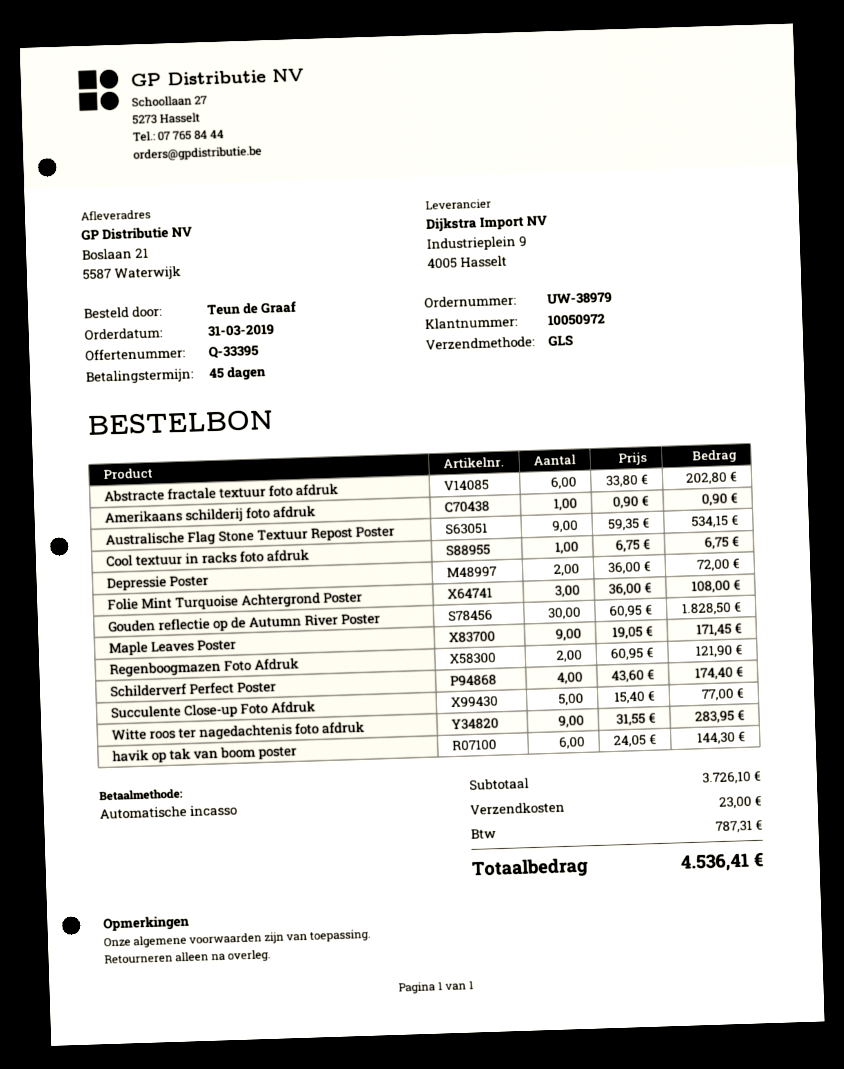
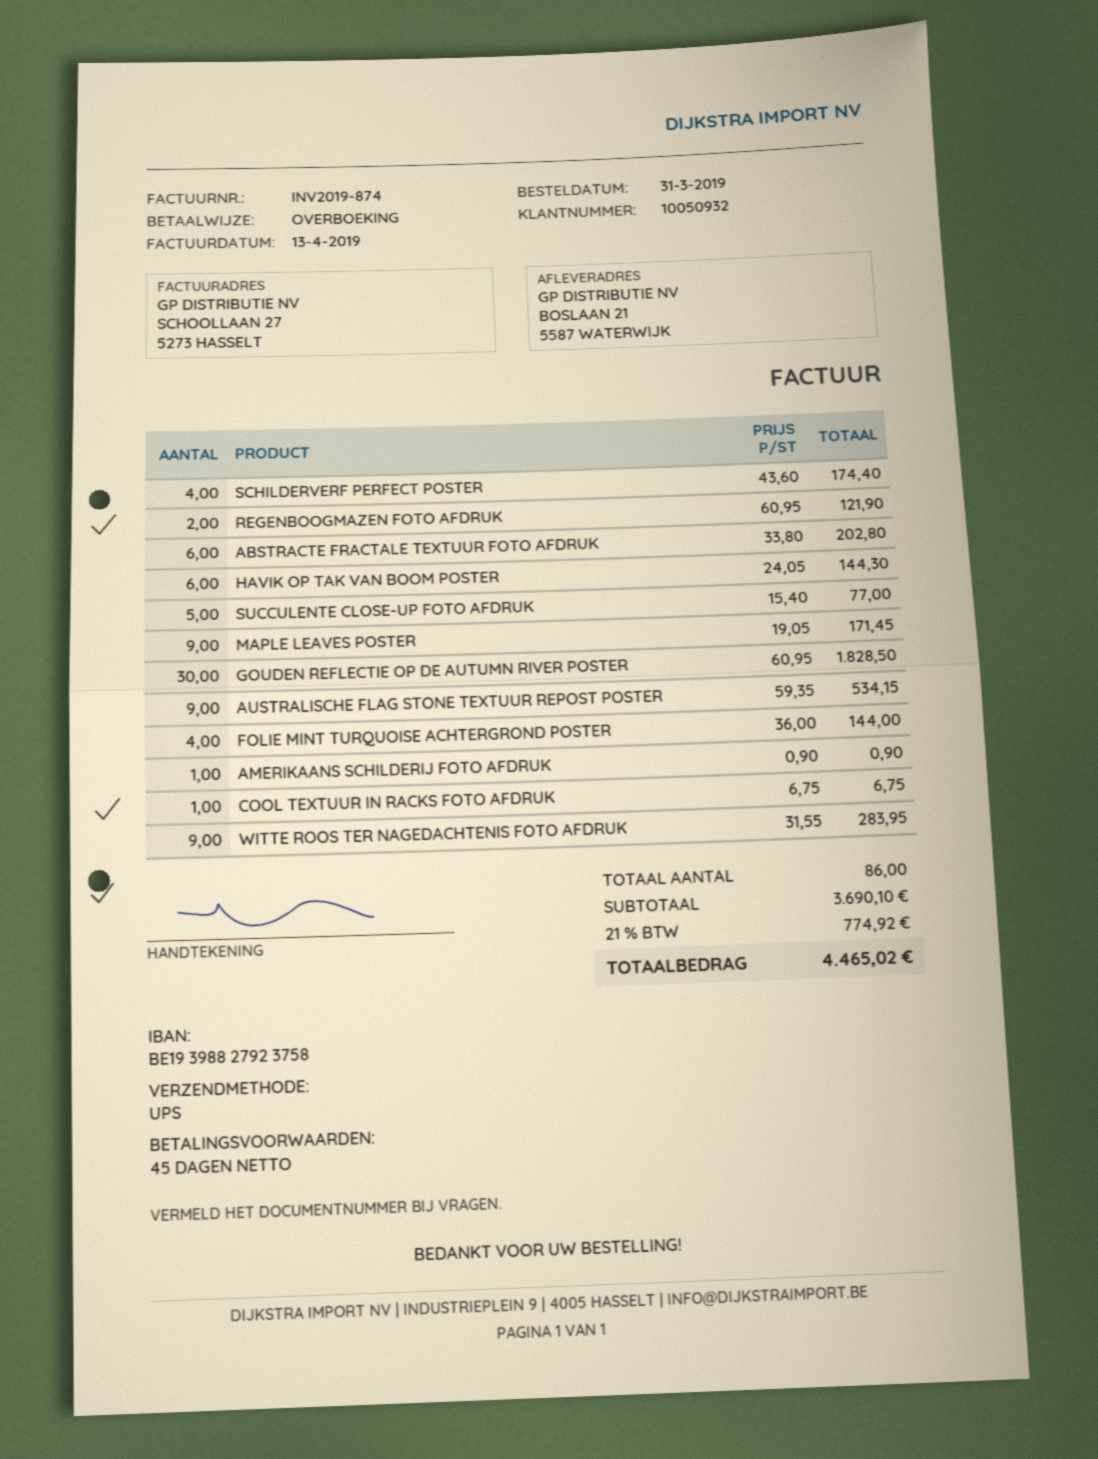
customer number: 10050972 -> 10050932
payment method: direct debit -> bank transfer
shipping method: GLS -> UPS
Depressie Poster: 2 x 36.00 = 72.00 -> none
Folie Mint Turquoise Achtergrond Poster: 3 x 36.00 = 108.00 -> 4 x 36.00 = 144.00
subtotal: 3726.10 -> 3690.10
shipping: 23.00 -> none
tax: 787.31 -> 774.92
total: 4536.41 -> 4465.02

